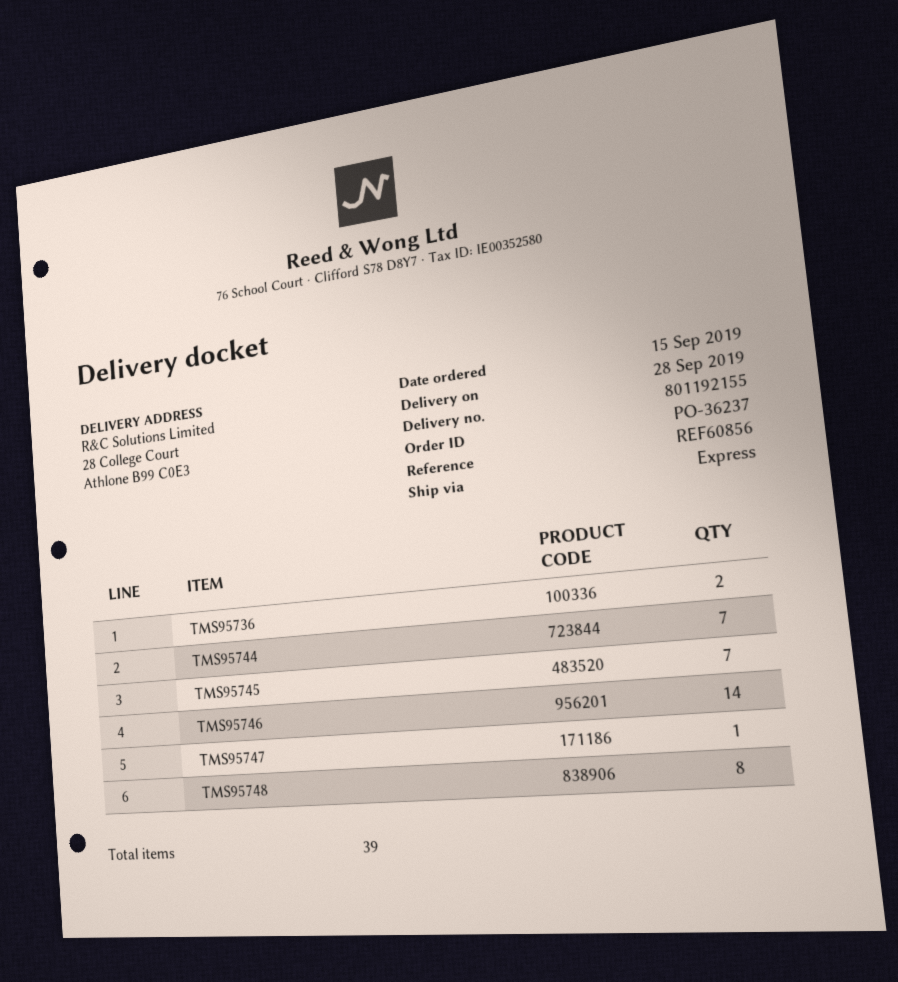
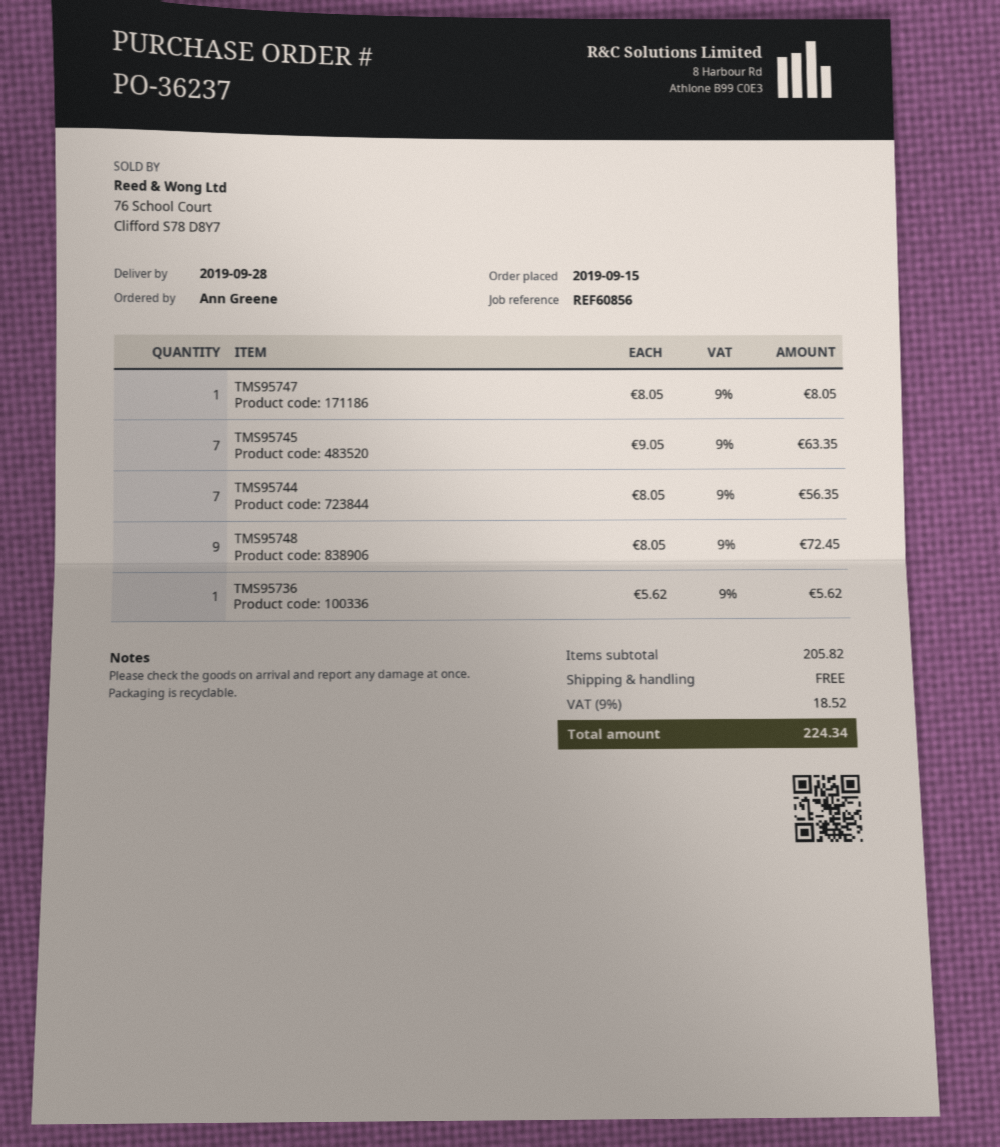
TMS95736: 2 -> 1
TMS95746: 14 -> none
TMS95748: 8 -> 9

